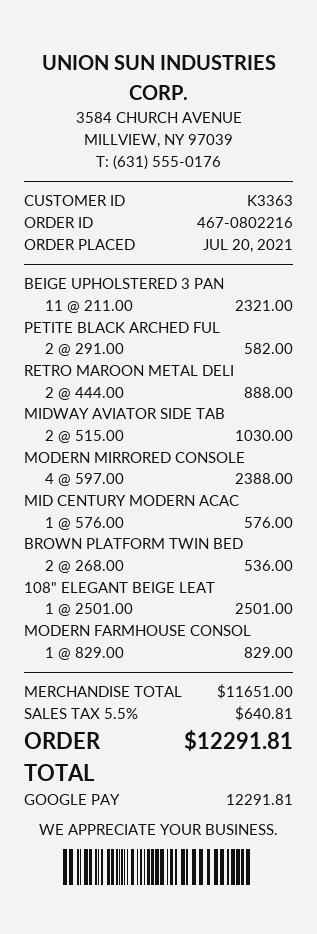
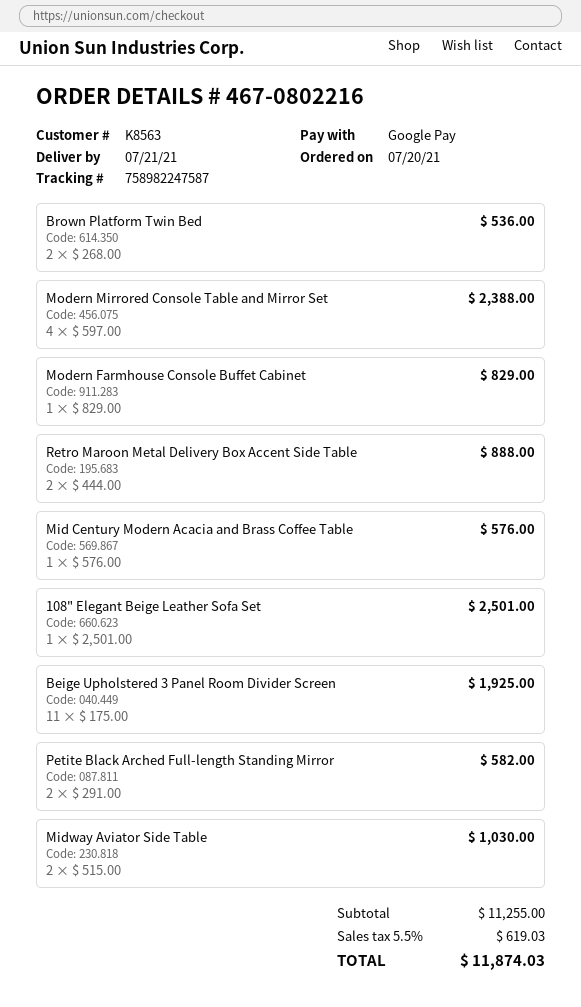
customer number: K3363 -> K8563
BEIGE UPHOLSTERED 3 PAN: 11 x 211.00 = 2321.00 -> 11 x 175.00 = 1925.00
subtotal: 11651.00 -> 11255.00
tax: 5.5% = 640.81 -> 5.5% = 619.03
total: 12291.81 -> 11874.03

